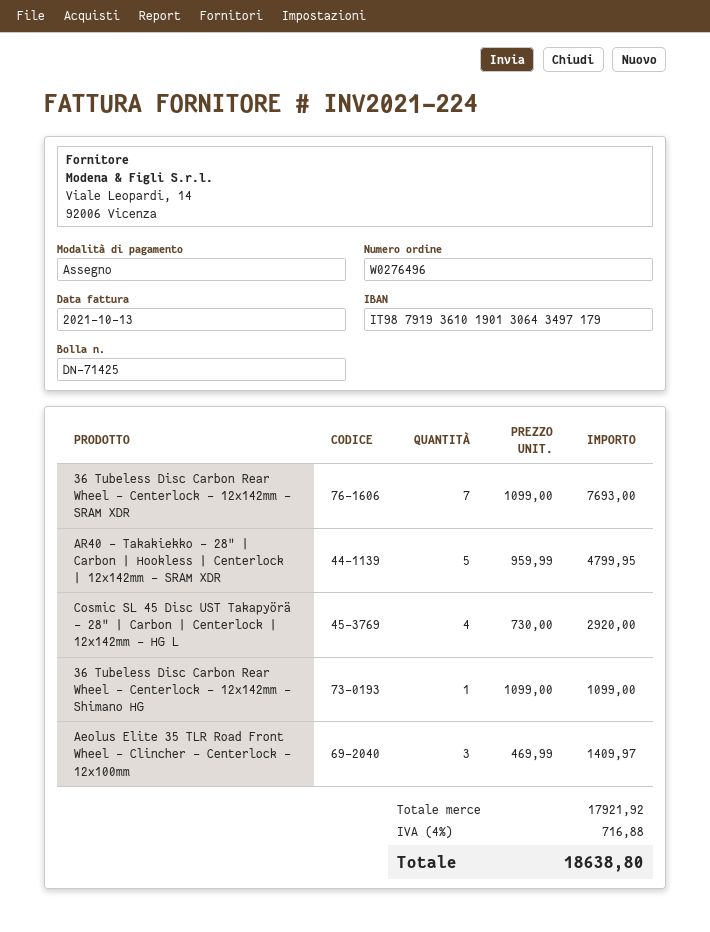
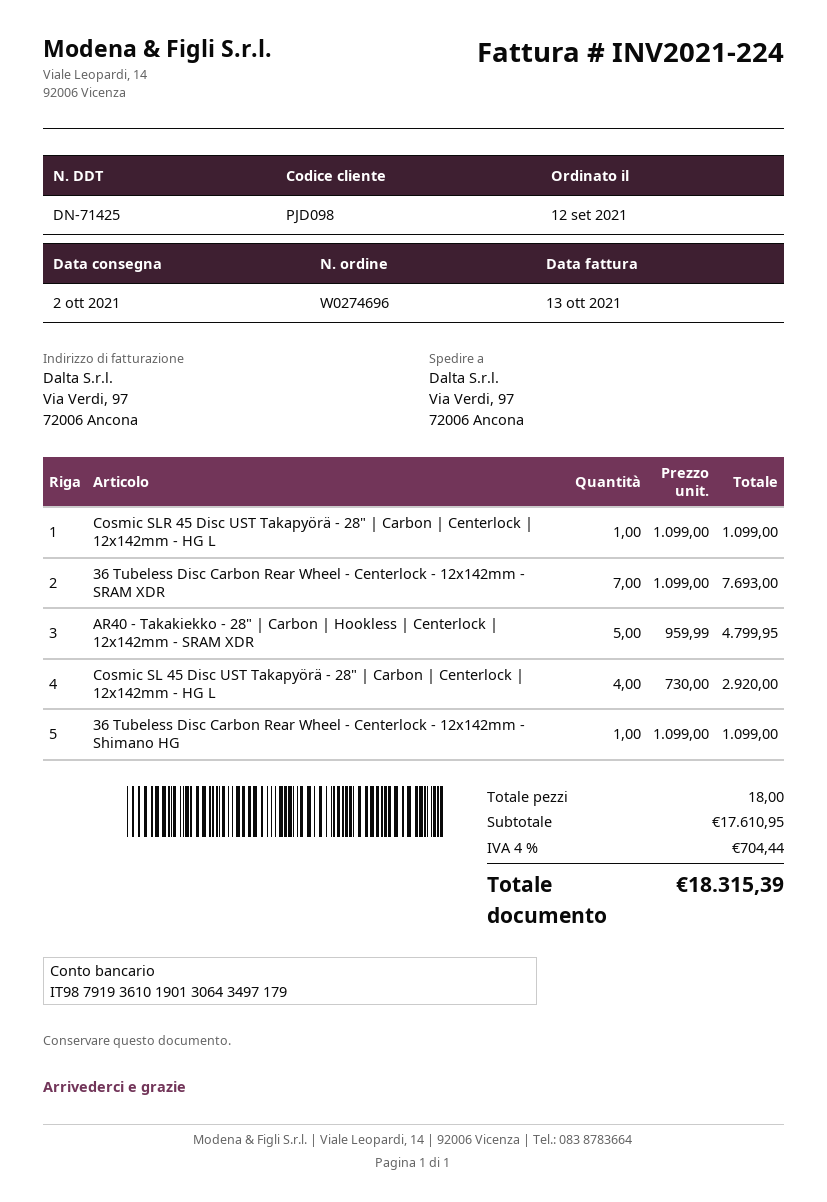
order number: W0276496 -> W0274696
Aeolus Elite 35 TLR Road Front Wheel - Clincher - Centerlock - 12x100mm: 3 x 469.99 = 1409.97 -> none
Cosmic SLR 45 Disc UST Takapyörä - 28" | Carbon | Centerlock | 12x142mm - HG L: none -> 1 x 1099.00 = 1099.00
subtotal: 17921.92 -> 17610.95
tax: 4% = 716.88 -> 4% = 704.44
total: 18638.80 -> 18315.39

